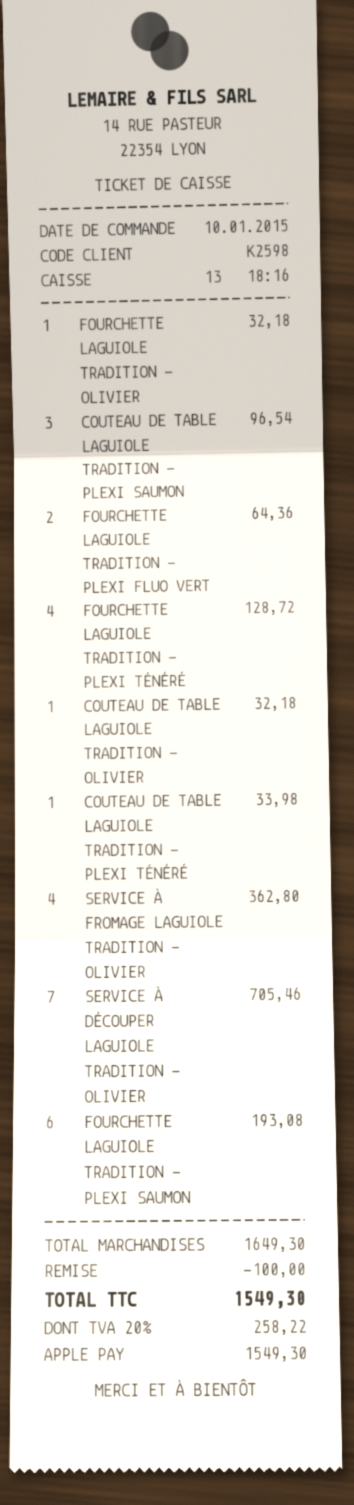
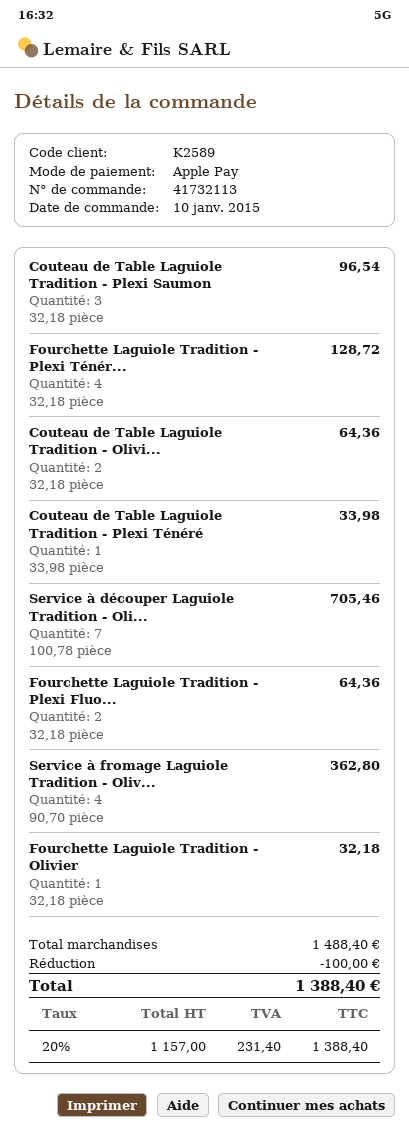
customer number: K2598 -> K2589
COUTEAU DE TABLE LAGUIOLE TRADITION - OLIVIER: 1 for 32.18 -> 2 for 64.36
FOURCHETTE LAGUIOLE TRADITION - PLEXI SAUMON: 6 for 193.08 -> none
subtotal: 1649.30 -> 1488.40
tax: 20% = 258.22 -> 20% = 231.40
total: 1549.30 -> 1388.40

